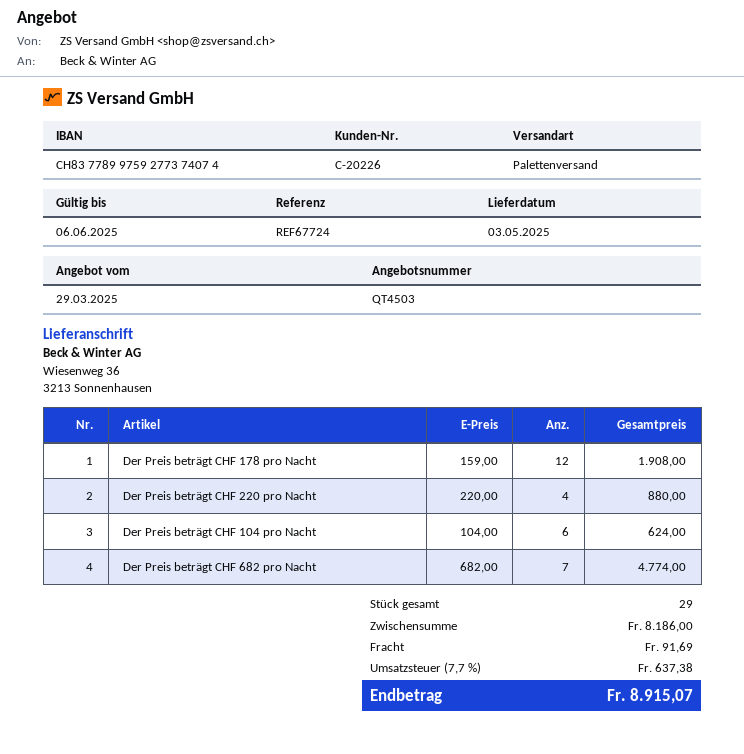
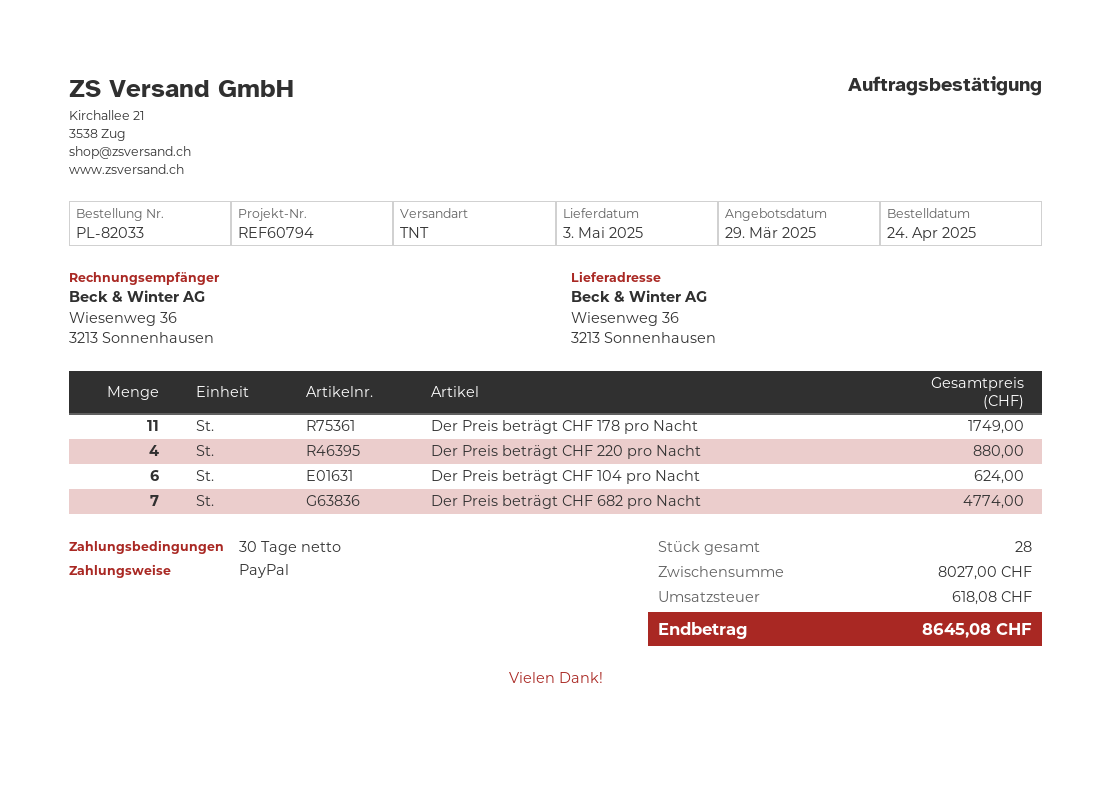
reference: REF67724 -> REF60794
shipping method: pallet freight -> TNT
Der Preis beträgt CHF 178 pro Nacht: 12 for 1908.00 -> 11 for 1749.00
total quantity: 29 -> 28
subtotal: 8186.00 -> 8027.00
shipping: 91.69 -> none
tax: 637.38 -> 618.08
total: 8915.07 -> 8645.08

